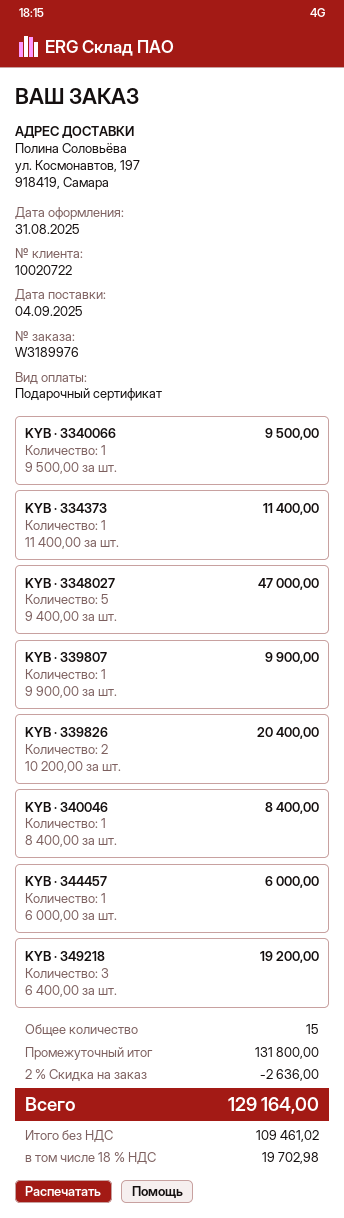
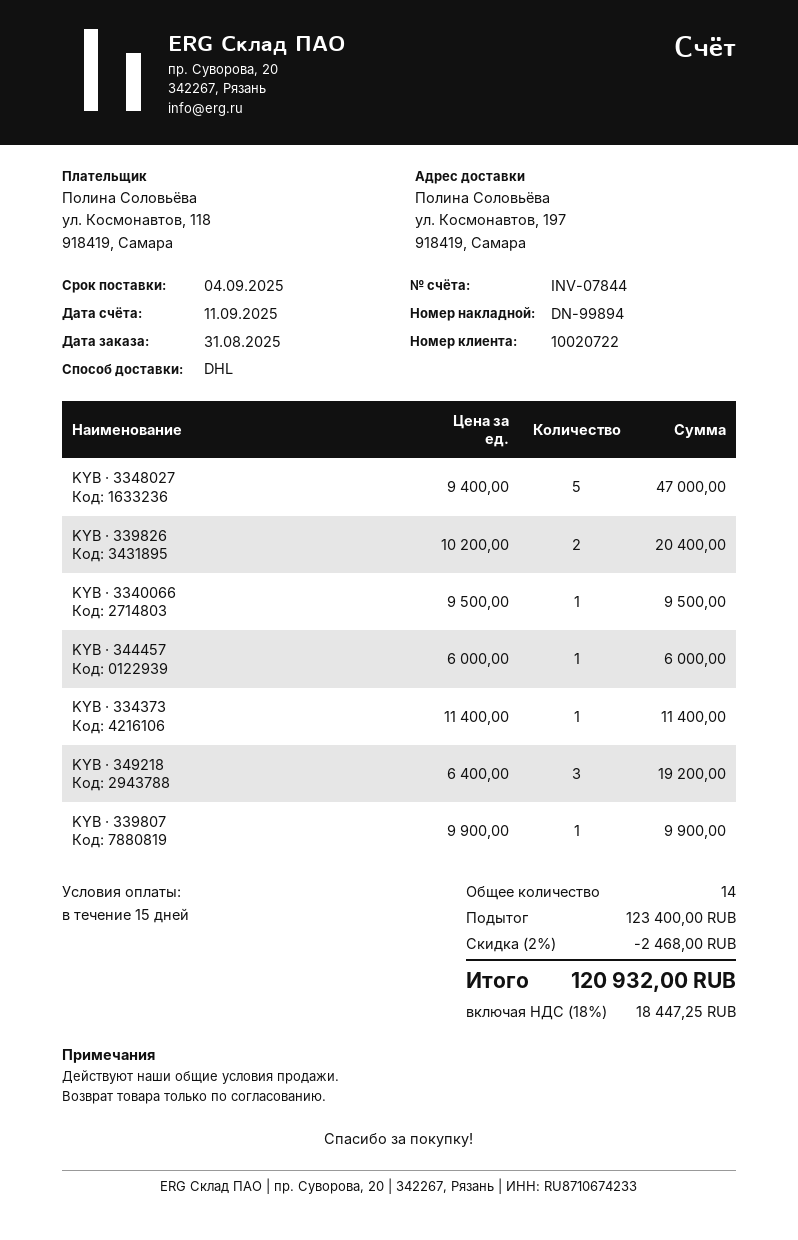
KYB · 340046: 1 x 8400.00 = 8400.00 -> none
total quantity: 15 -> 14
subtotal: 131800.00 -> 123400.00
discount: 2% = 2636.00 -> 2% = 2468.00
tax: 18% = 19702.98 -> 18% = 18447.25
total: 129164.00 -> 120932.00

